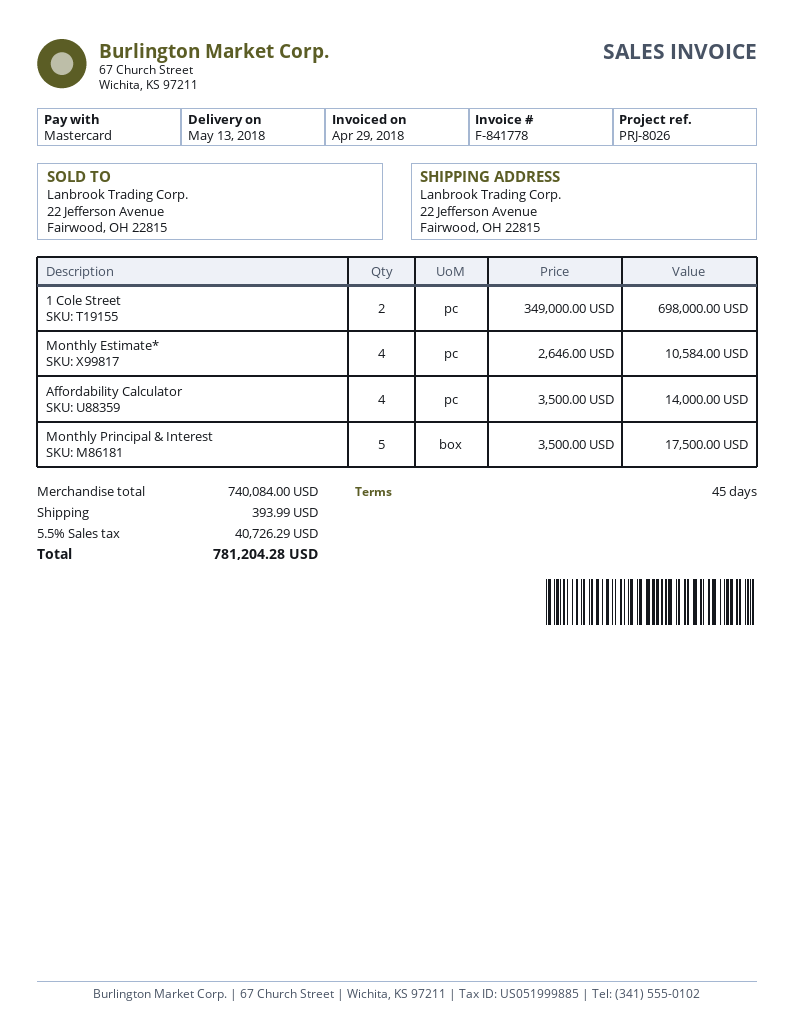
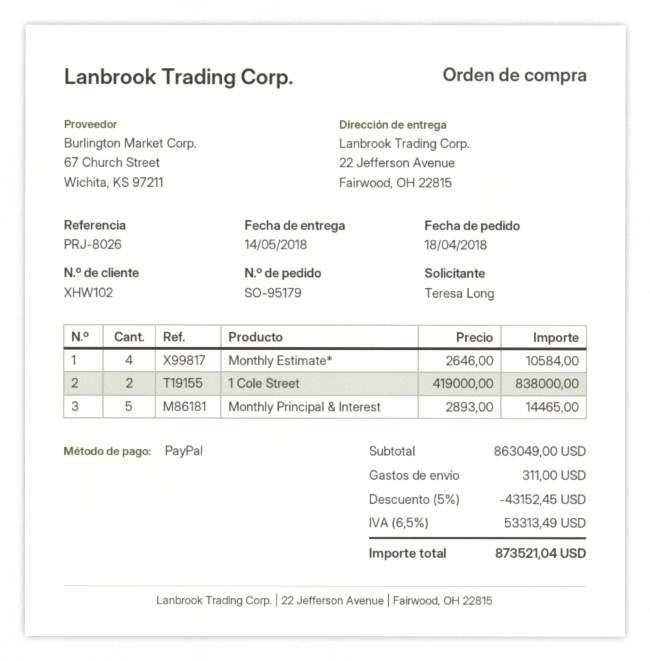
delivery date: 2018-05-13 -> 2018-05-14
payment method: Mastercard -> PayPal
1 Cole Street: 2 x 349000.00 = 698000.00 -> 2 x 419000.00 = 838000.00
Affordability Calculator: 4 x 3500.00 = 14000.00 -> none
Monthly Principal & Interest: 5 x 3500.00 = 17500.00 -> 5 x 2893.00 = 14465.00
subtotal: 740084.00 -> 863049.00
discount: none -> 5% = 43152.45
shipping: 393.99 -> 311.00
tax: 5.5% = 40726.29 -> 6.5% = 53313.49
total: 781204.28 -> 873521.04

